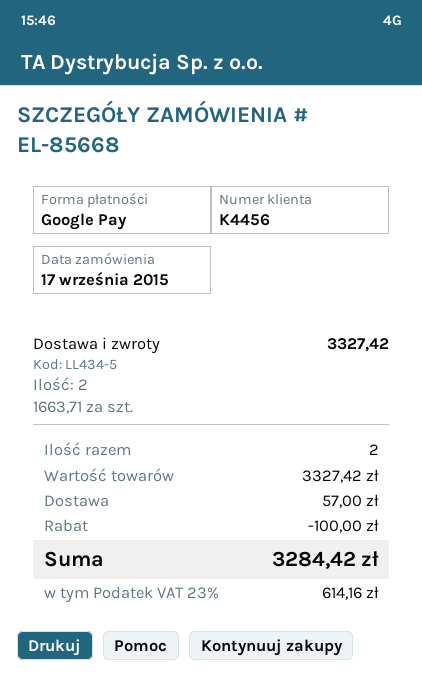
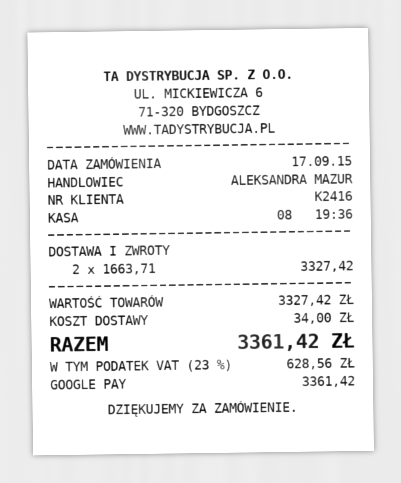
customer number: K4456 -> K2416
discount: 100.00 -> none
shipping: 57.00 -> 34.00
tax: 23% = 614.16 -> 23% = 628.56
total: 3284.42 -> 3361.42

